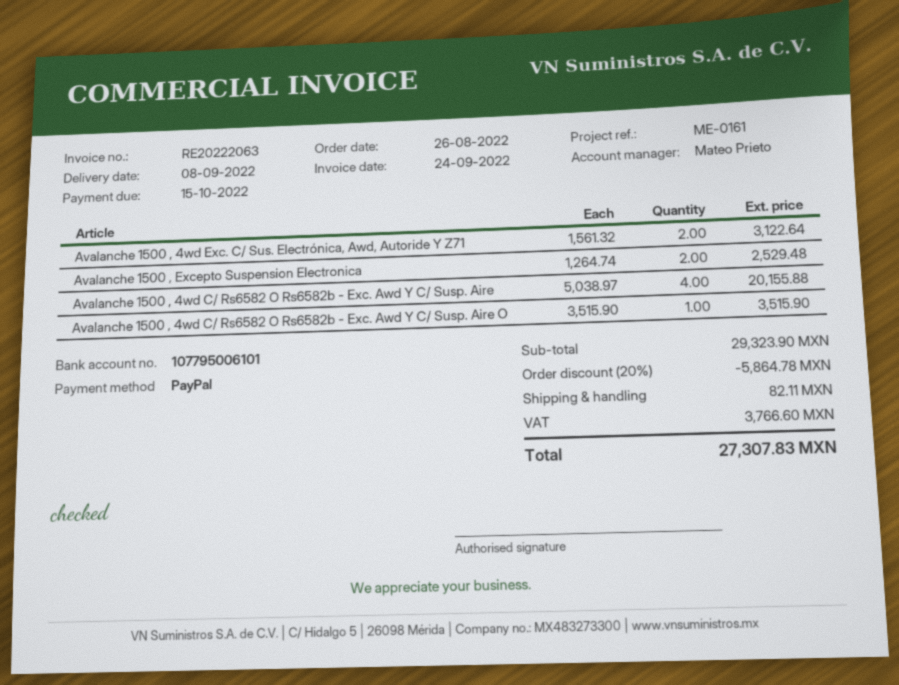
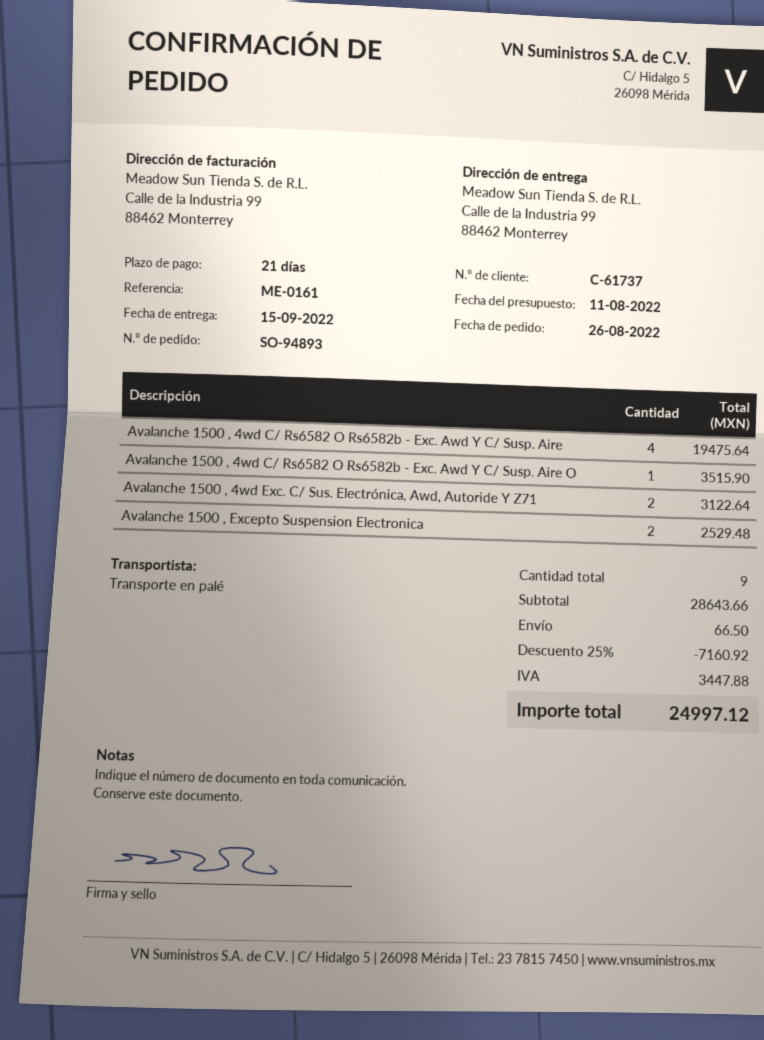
delivery date: 2022-09-08 -> 2022-09-15
Avalanche 1500 , 4wd C/ Rs6582 O Rs6582b - Exc. Awd Y C/ Susp. Aire: 4 for 20155.88 -> 4 for 19475.64
subtotal: 29323.90 -> 28643.66
discount: 20% = 5864.78 -> 25% = 7160.92
shipping: 82.11 -> 66.50
tax: 3766.60 -> 3447.88
total: 27307.83 -> 24997.12

